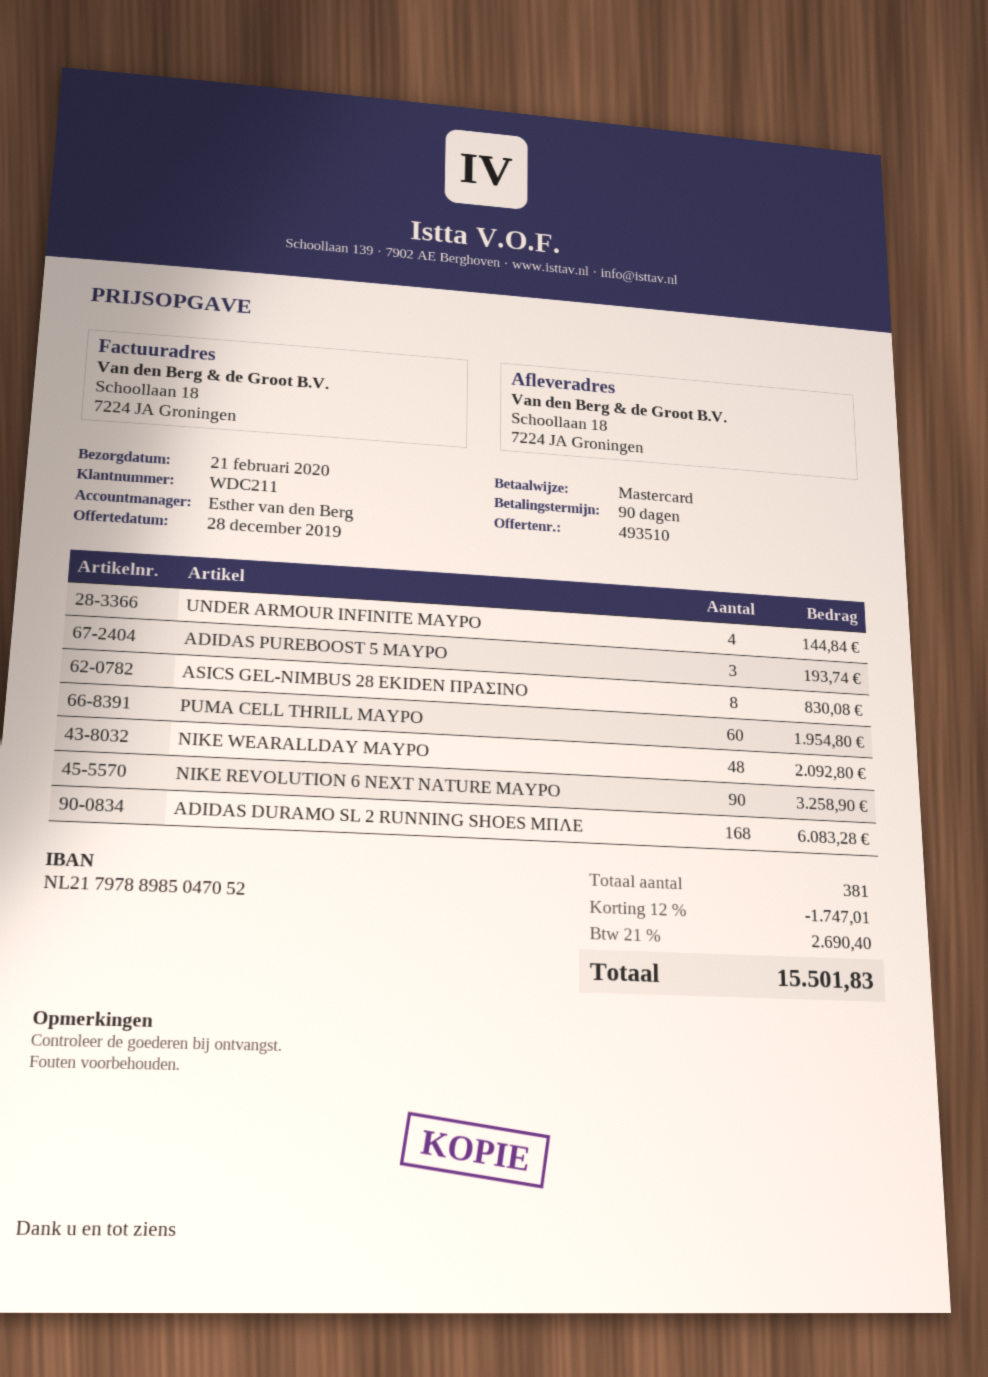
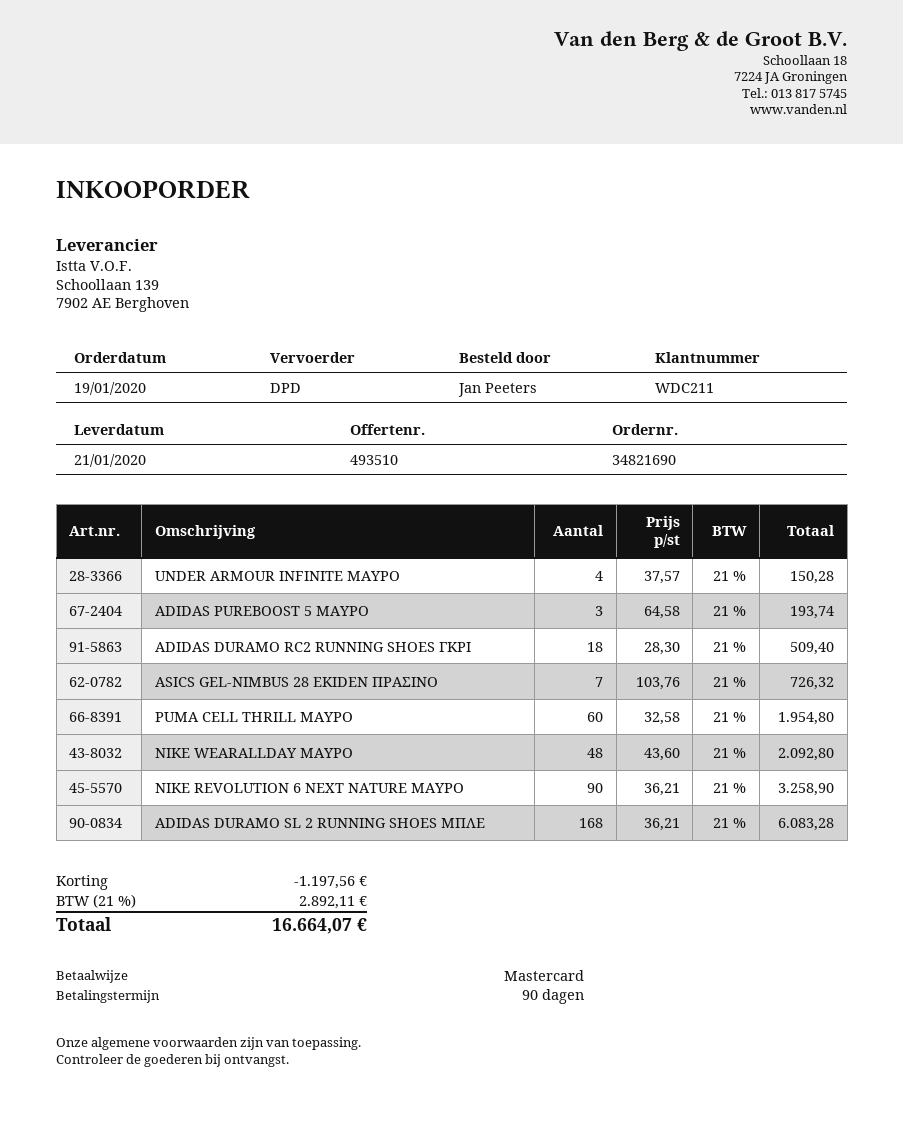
delivery date: 2020-02-21 -> 2020-01-21
UNDER ARMOUR INFINITE ΜΑΥΡΟ: 4 for 144.84 -> 4 for 150.28
ASICS GEL-NIMBUS 28 EKIDEN ΠΡΑΣΙΝΟ: 8 for 830.08 -> 7 for 726.32
ADIDAS DURAMO RC2 RUNNING SHOES ΓΚΡΙ: none -> 18 for 509.40
discount: 1747.01 -> 1197.56
tax: 21% = 2690.40 -> 21% = 2892.11
total: 15501.83 -> 16664.07

